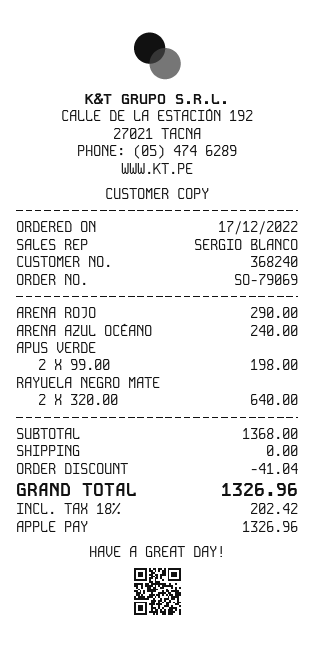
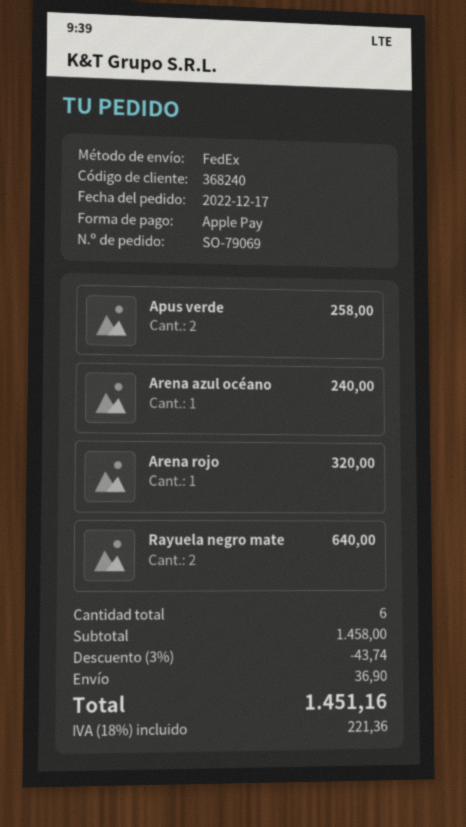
ARENA ROJO: 1 for 290.00 -> 1 for 320.00
APUS VERDE: 2 for 198.00 -> 2 for 258.00
subtotal: 1368.00 -> 1458.00
discount: 41.04 -> 43.74
shipping: 0.00 -> 36.90
tax: 18% = 202.42 -> 18% = 221.36
total: 1326.96 -> 1451.16

